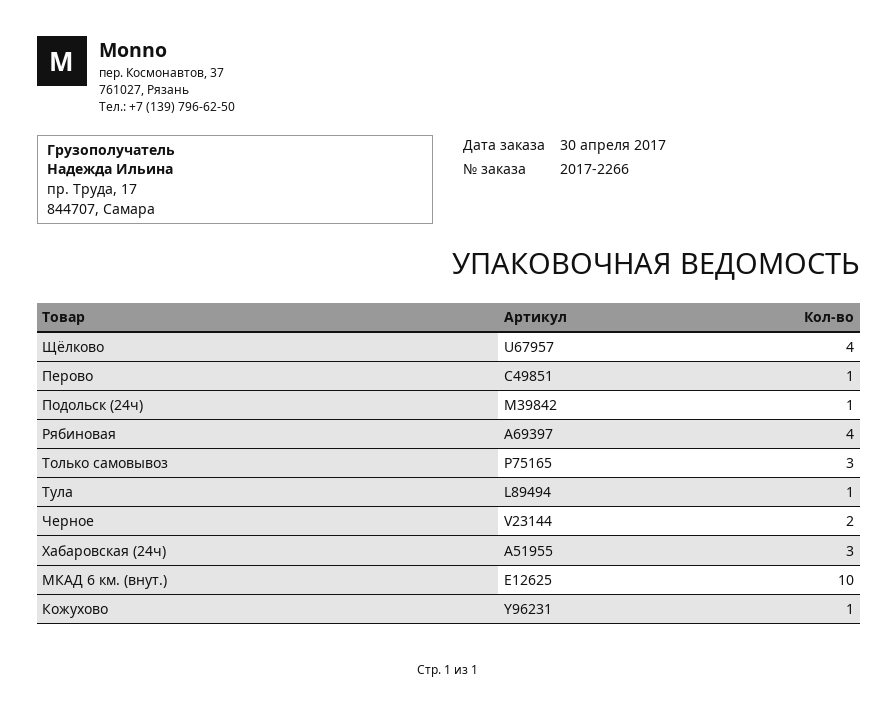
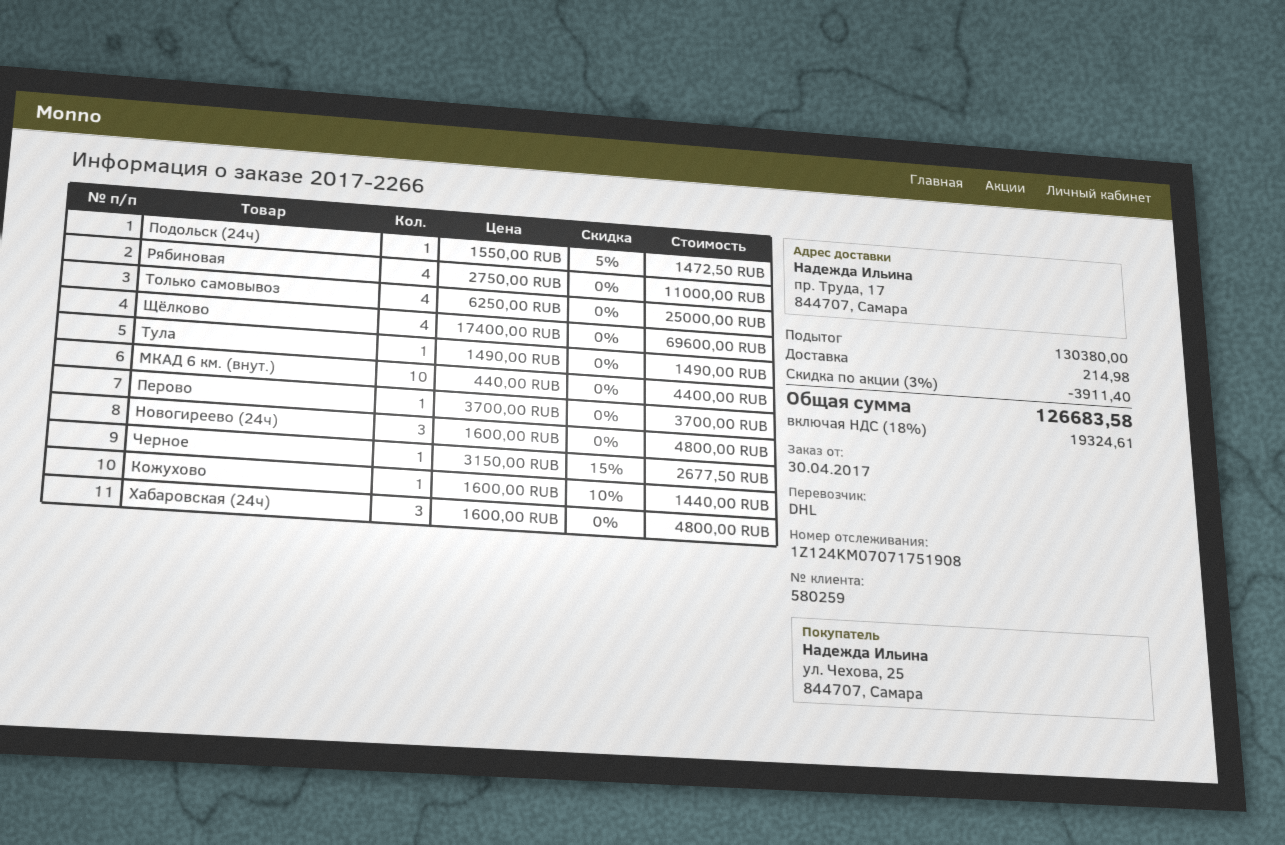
Только самовывоз: 3 -> 4
Черное: 2 -> 1
Новогиреево (24ч): none -> 3

